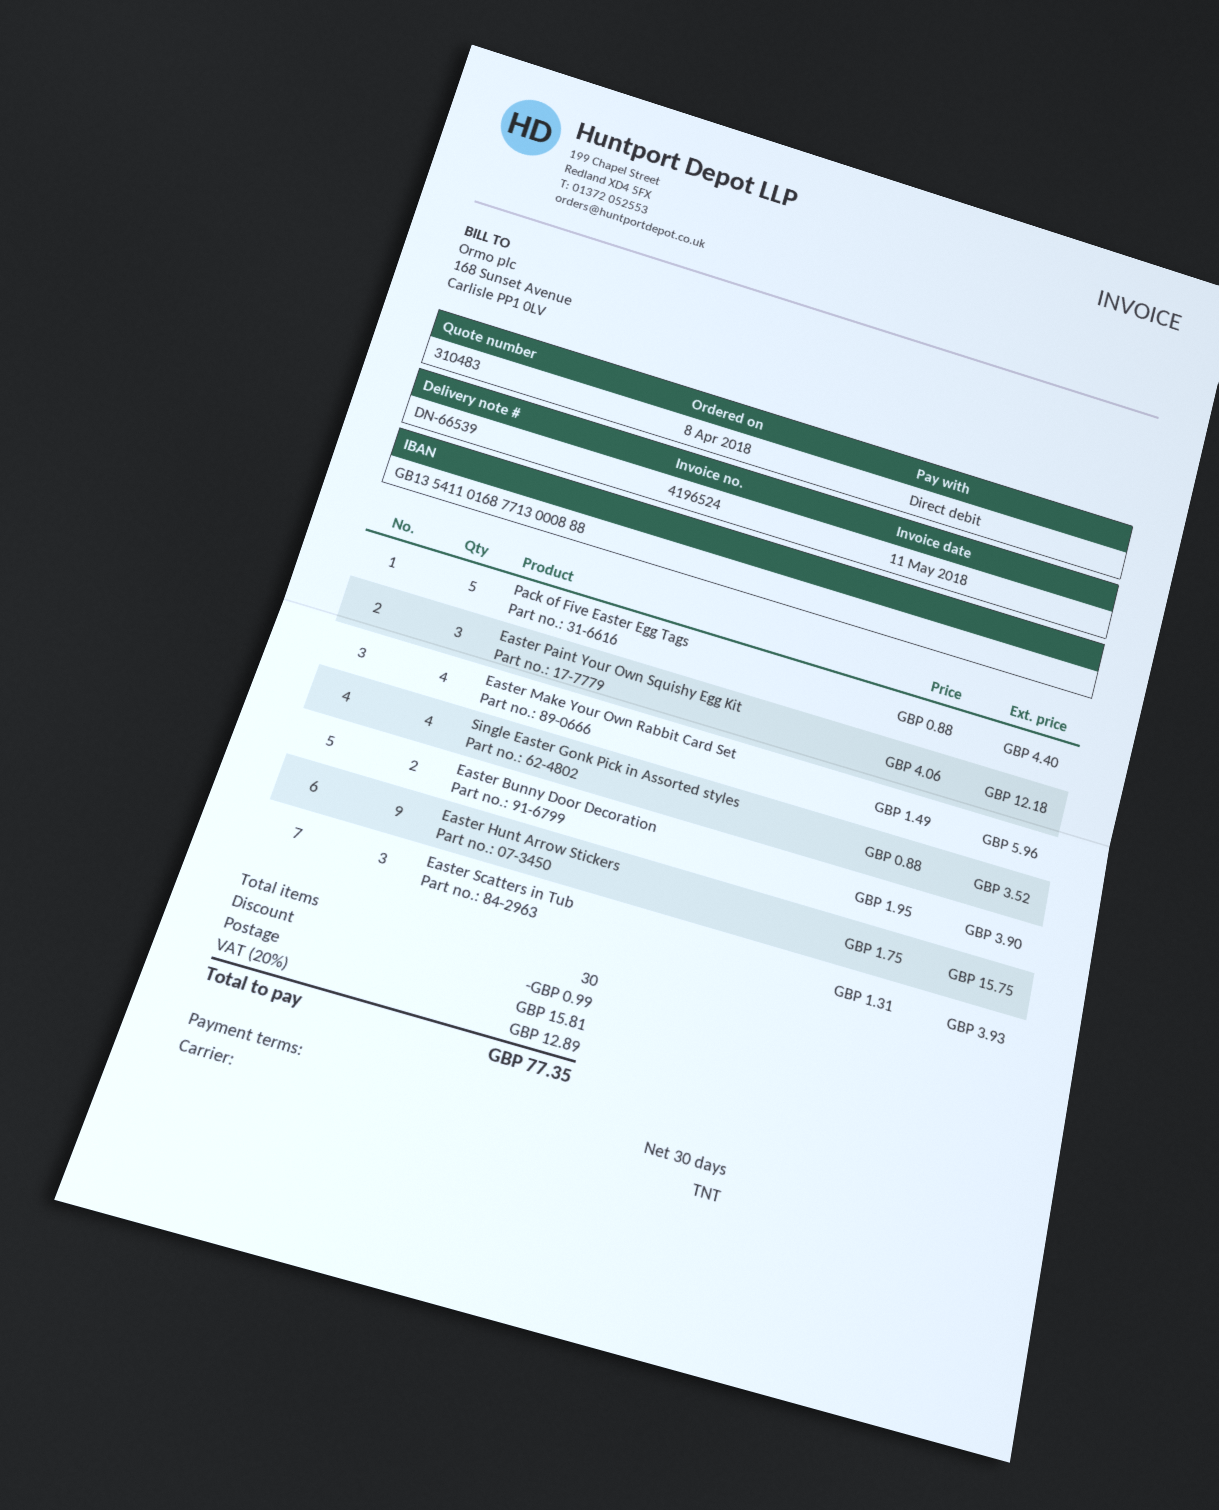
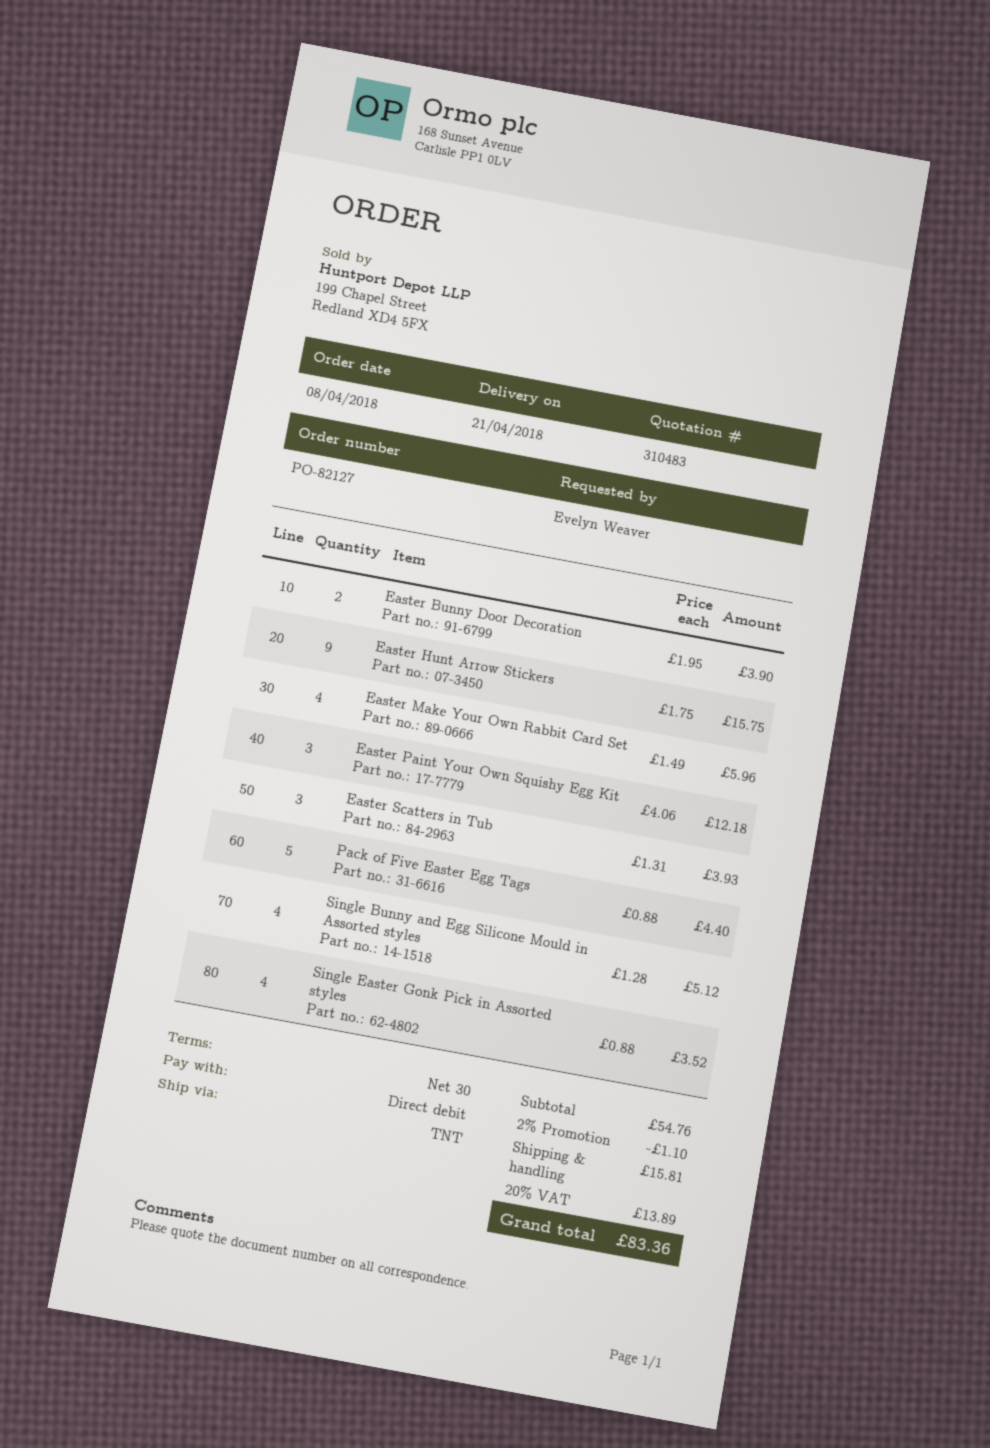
Single Bunny and Egg Silicone Mould in Assorted styles: none -> 4 x 1.28 = 5.12
discount: 0.99 -> 1.10
tax: 20% = 12.89 -> 20% = 13.89
total: 77.35 -> 83.36

